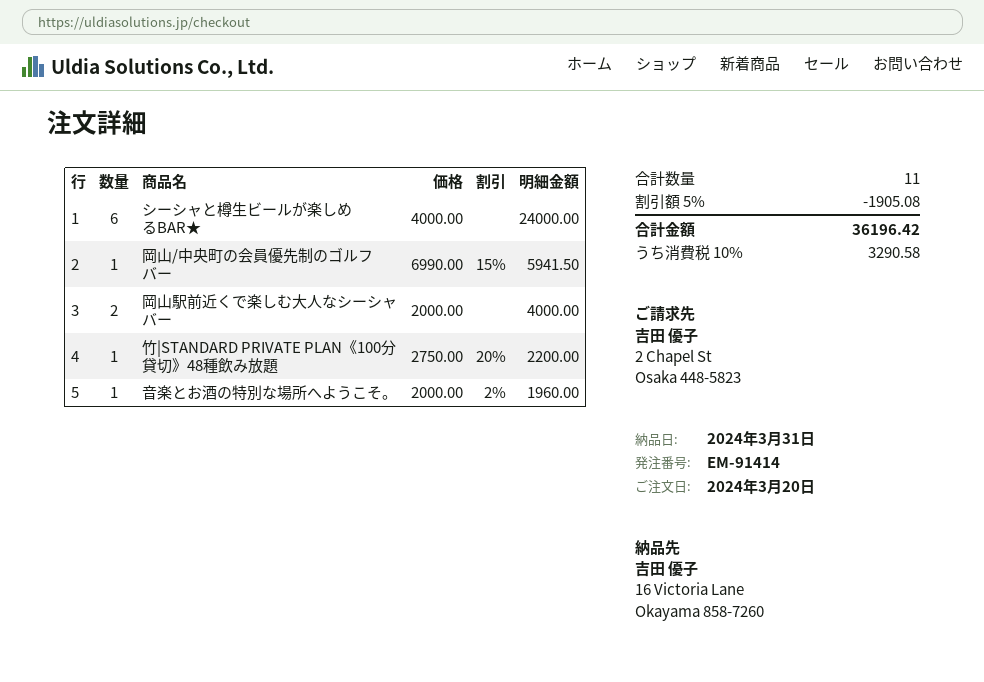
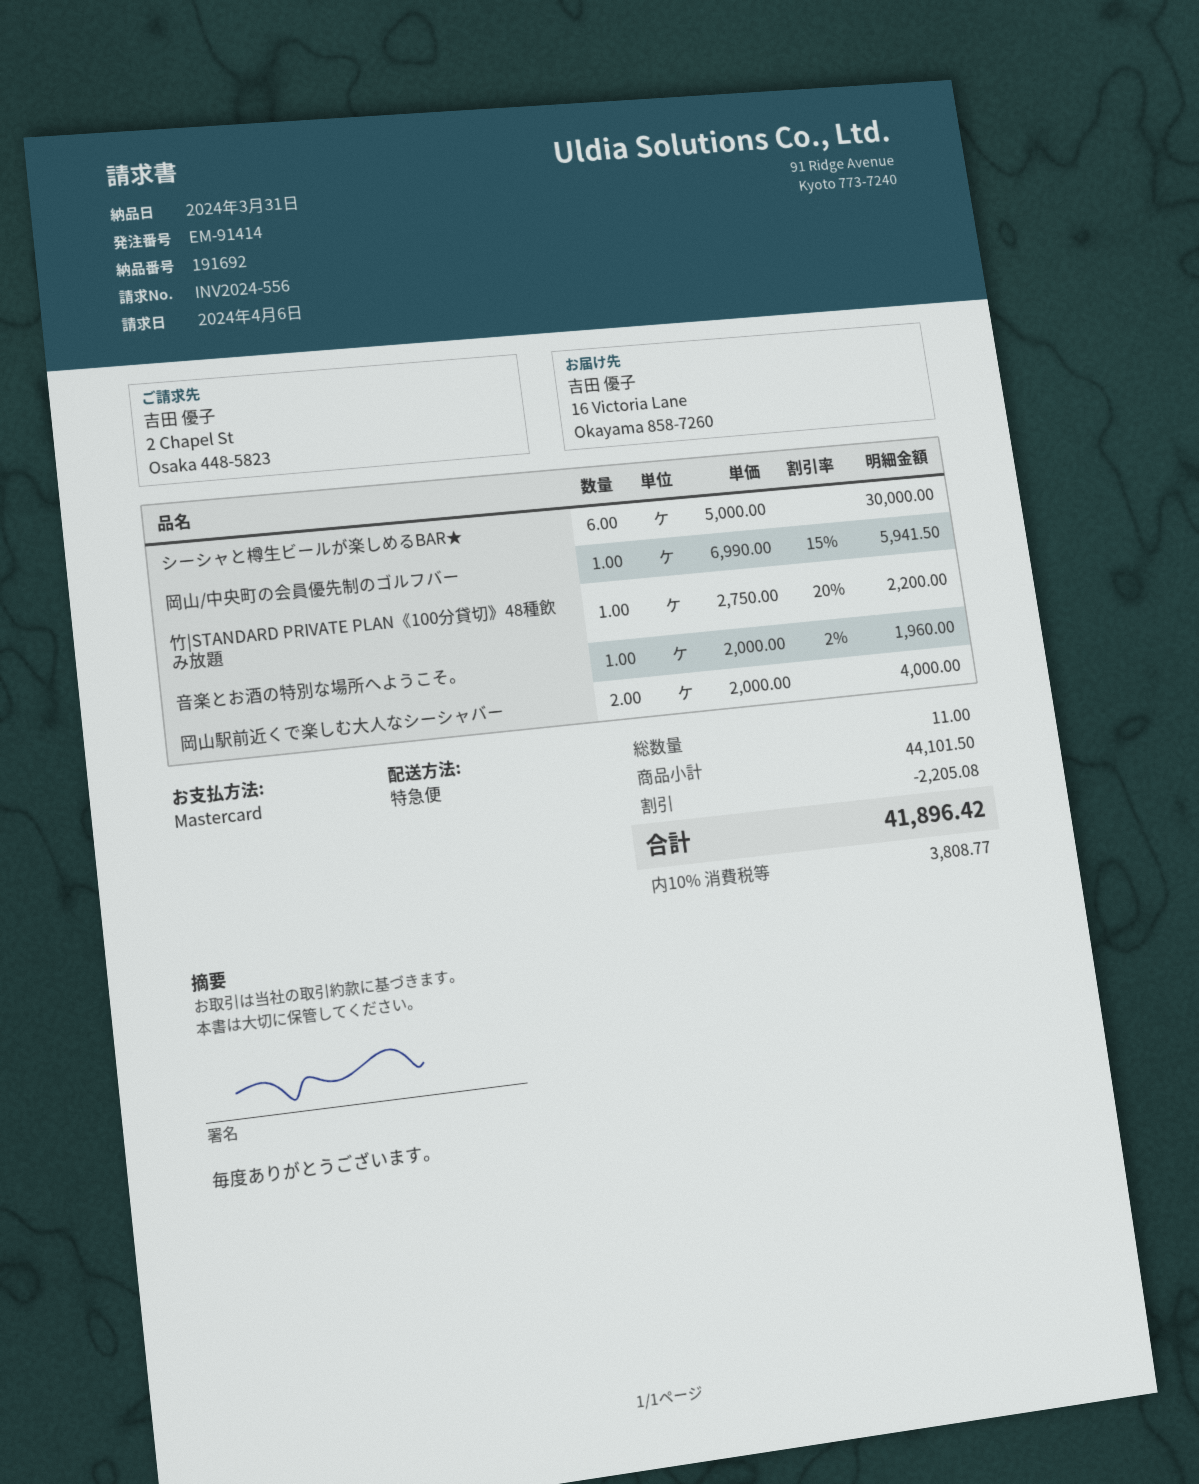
シーシャと樽生ビールが楽しめるBAR★: 6 x 4000.00 = 24000.00 -> 6 x 5000.00 = 30000.00
discount: 1905.08 -> 2205.08
tax: 10% = 3290.58 -> 10% = 3808.77
total: 36196.42 -> 41896.42

